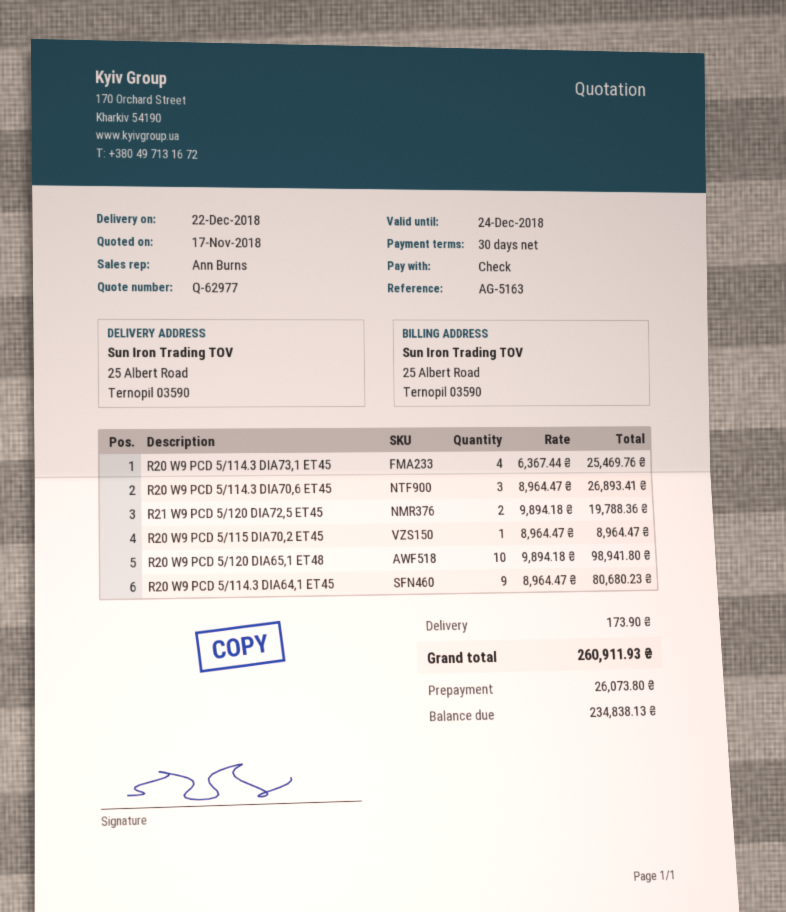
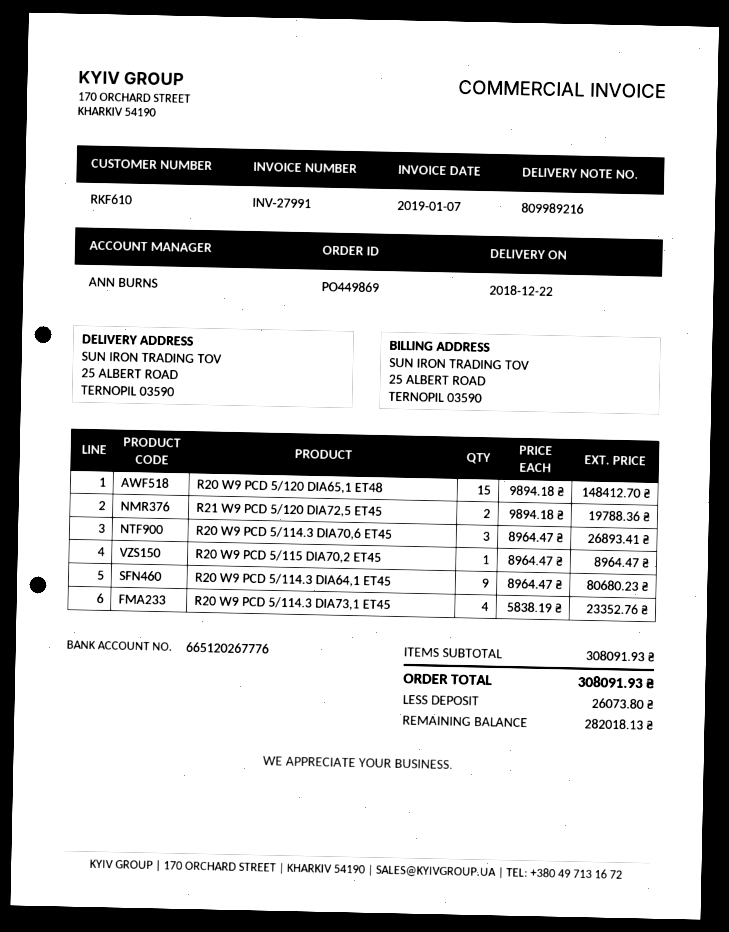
R20 W9 PCD 5/114.3 DIA73,1 ET45: 4 x 6367.44 = 25469.76 -> 4 x 5838.19 = 23352.76
R20 W9 PCD 5/120 DIA65,1 ET48: 10 x 9894.18 = 98941.80 -> 15 x 9894.18 = 148412.70
shipping: 173.90 -> none
total: 260911.93 -> 308091.93
balance: 234838.13 -> 282018.13

